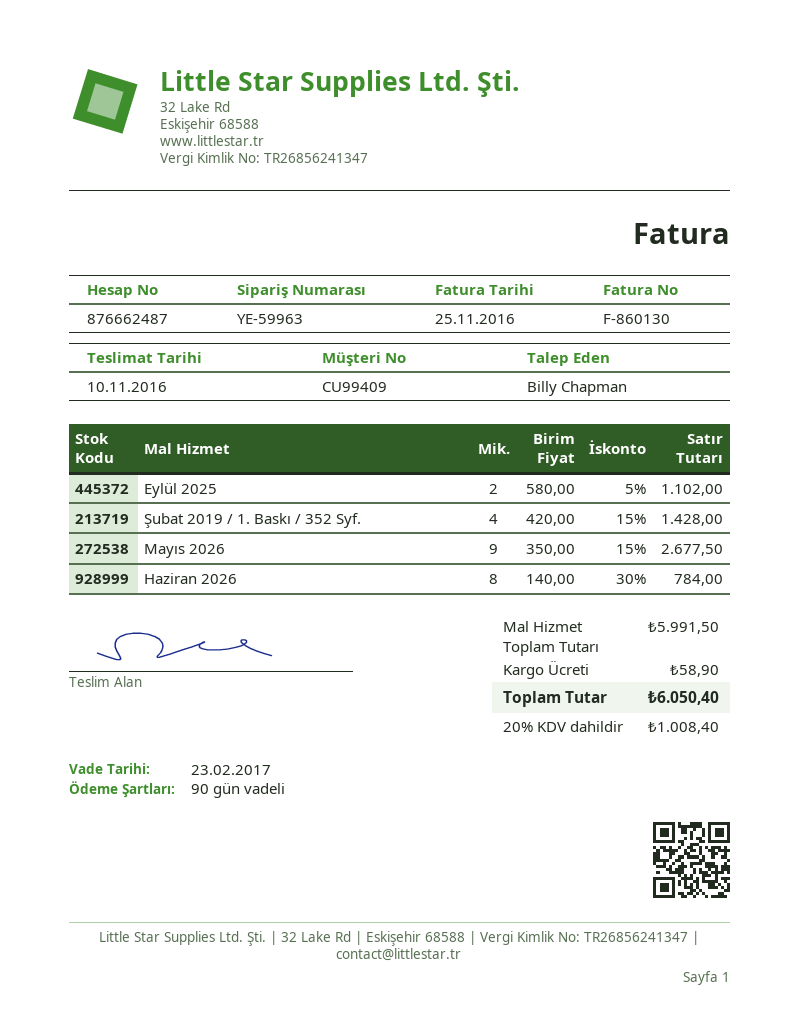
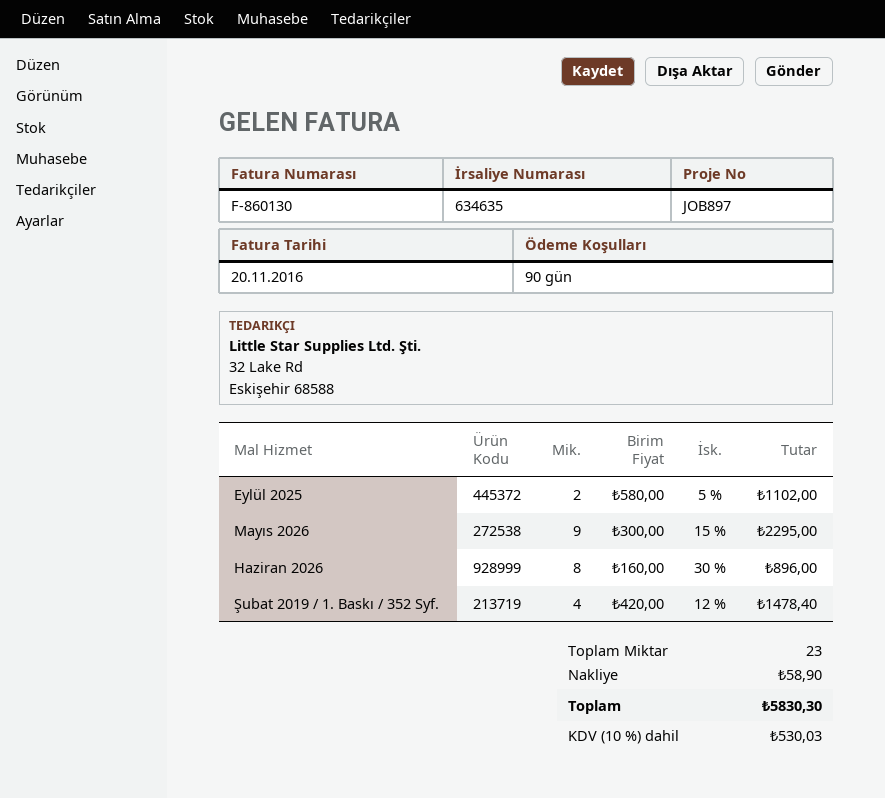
invoice date: 2016-11-25 -> 2016-11-20
Şubat 2019 / 1. Baskı / 352 Syf.: 4 x 420.00 - 15% = 1428.00 -> 4 x 420.00 - 12% = 1478.40
Mayıs 2026: 9 x 350.00 - 15% = 2677.50 -> 9 x 300.00 - 15% = 2295.00
Haziran 2026: 8 x 140.00 - 30% = 784.00 -> 8 x 160.00 - 30% = 896.00
tax: 20% = 1008.40 -> 10% = 530.03
total: 6050.40 -> 5830.30

